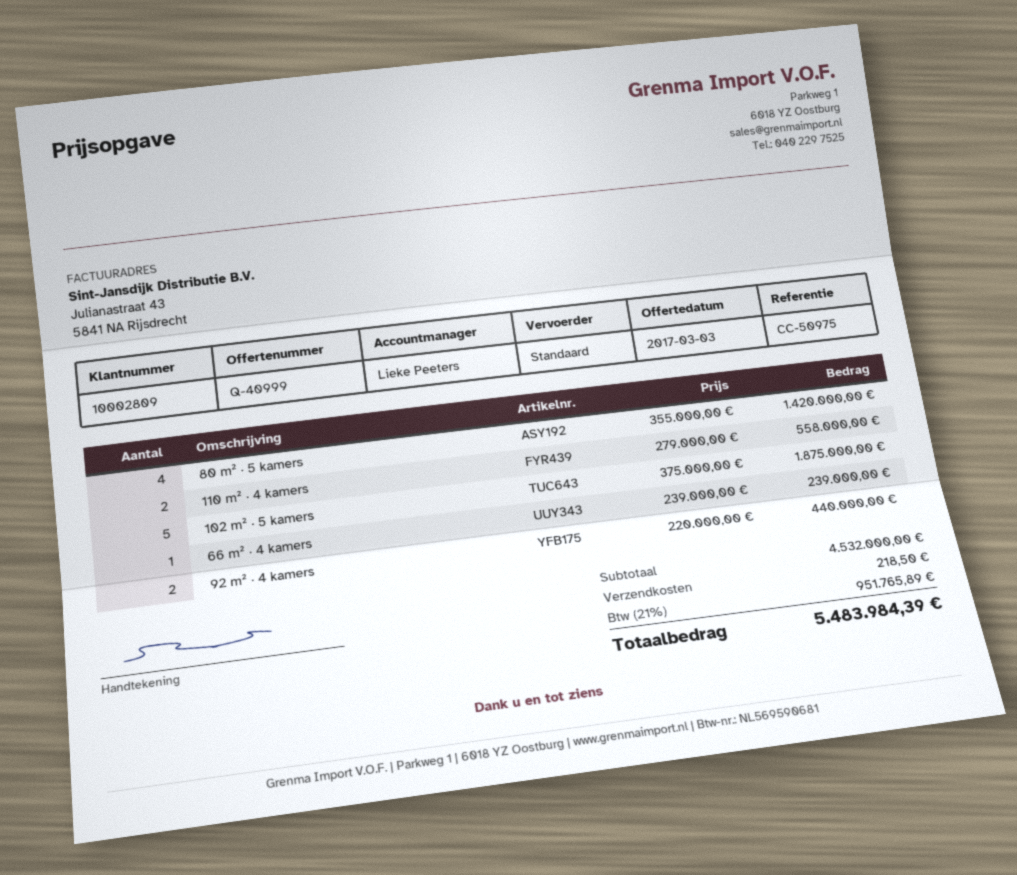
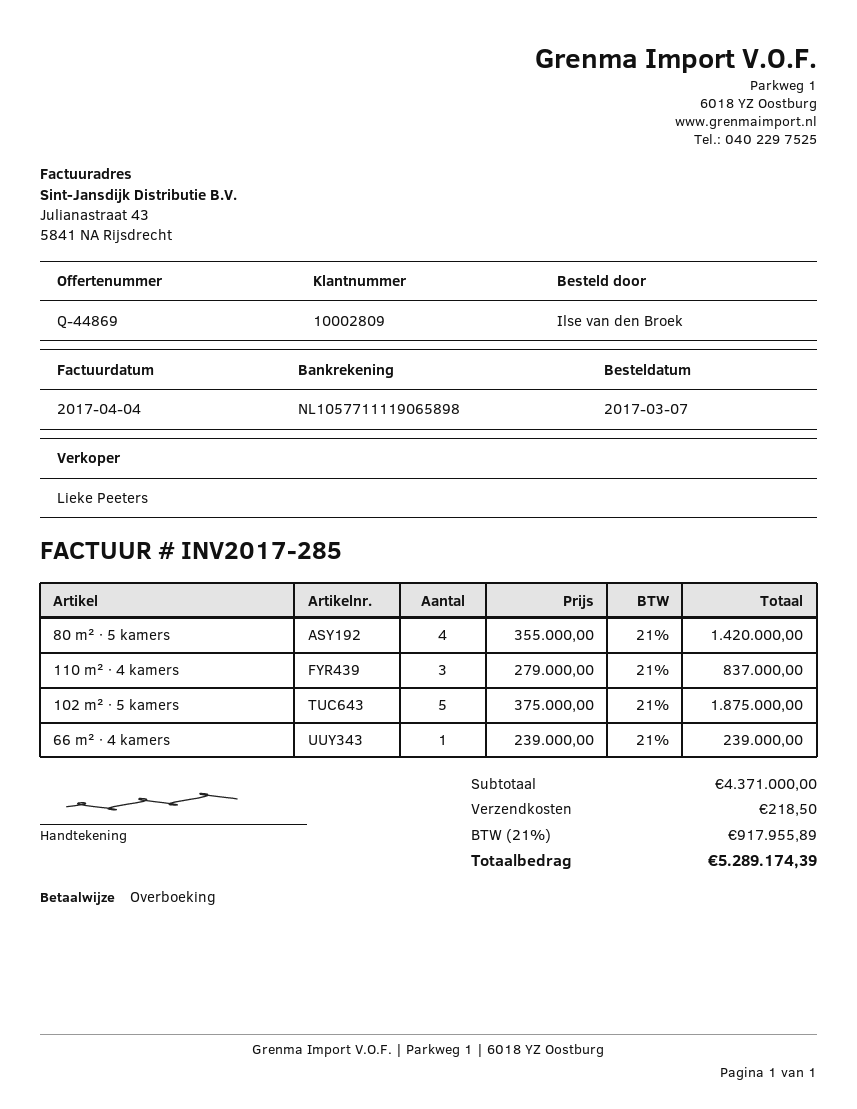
quote number: Q-40999 -> Q-44869
110 m² · 4 kamers: 2 x 279000.00 = 558000.00 -> 3 x 279000.00 = 837000.00
92 m² · 4 kamers: 2 x 220000.00 = 440000.00 -> none
subtotal: 4532000.00 -> 4371000.00
tax: 21% = 951765.89 -> 21% = 917955.89
total: 5483984.39 -> 5289174.39

